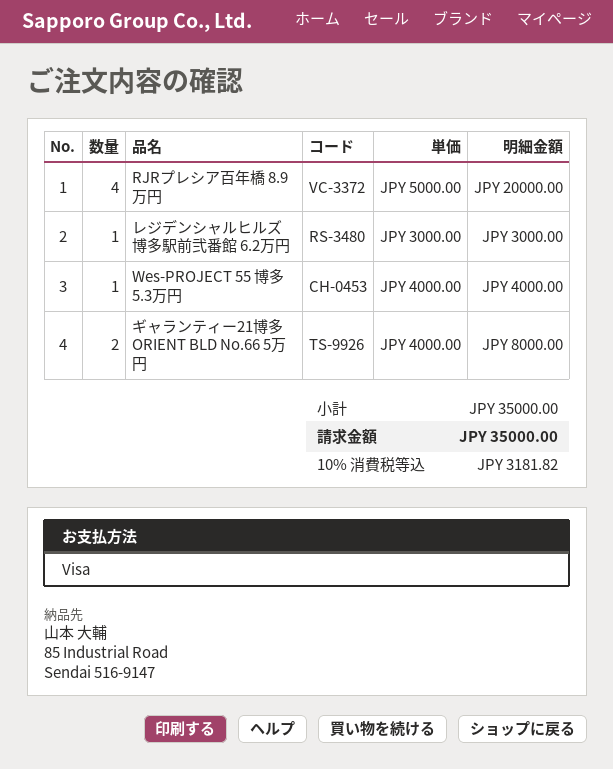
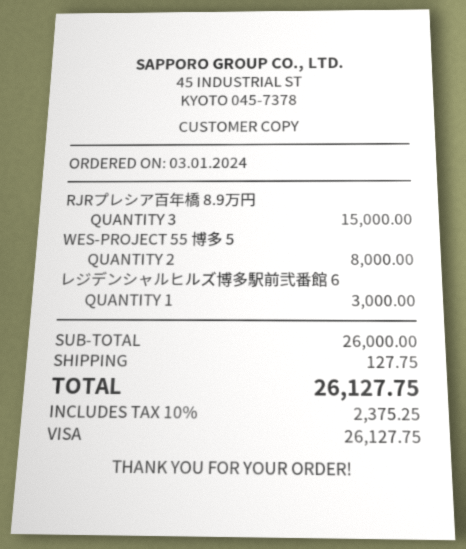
RJRプレシア百年橋 8.9万円: 4 for 20000.00 -> 3 for 15000.00
Wes-PROJECT 55 博多 5.3万円: 1 for 4000.00 -> 2 for 8000.00
ギャランティー21博多 ORIENT BLD No.66 5万円: 2 for 8000.00 -> none
subtotal: 35000.00 -> 26000.00
shipping: none -> 127.75
tax: 10% = 3181.82 -> 10% = 2375.25
total: 35000.00 -> 26127.75

